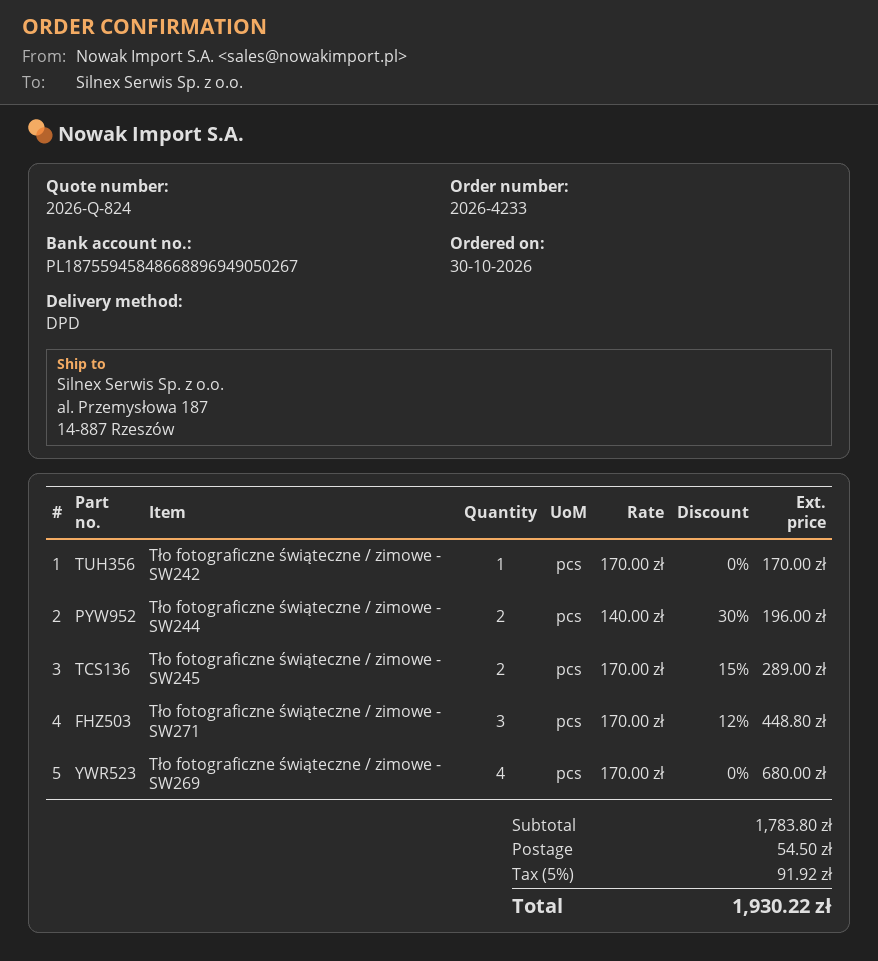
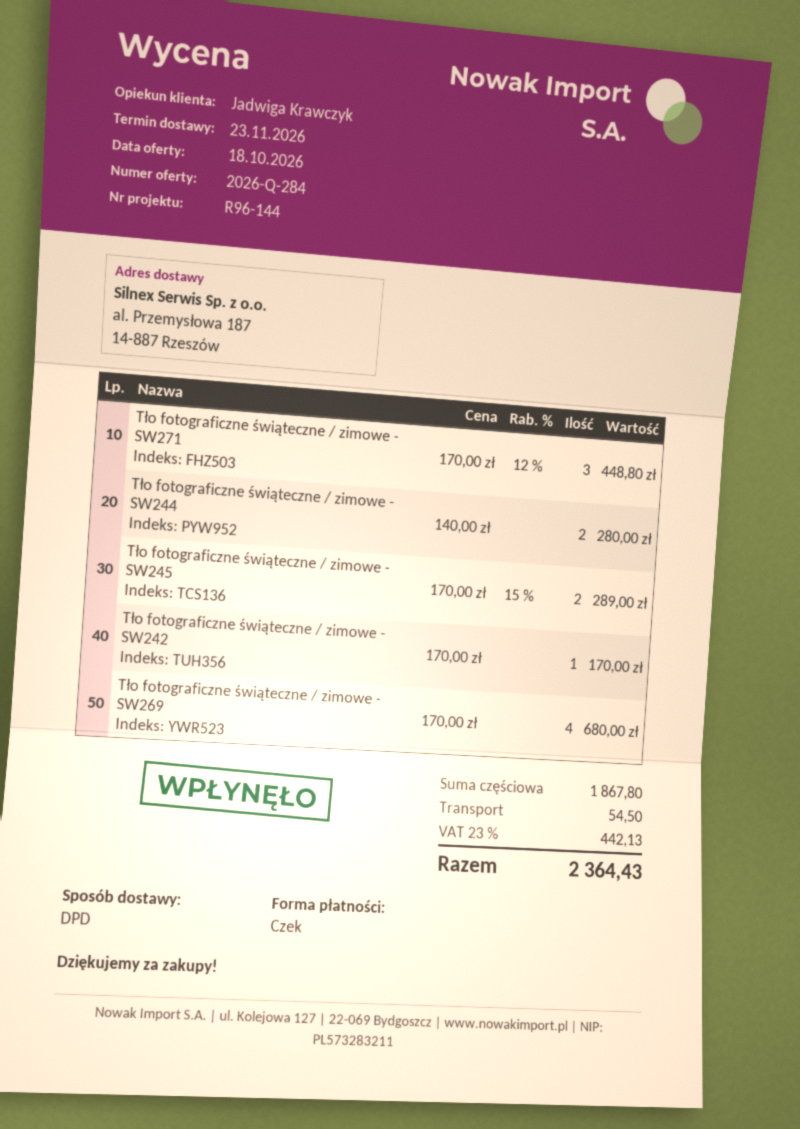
quote number: 2026-Q-824 -> 2026-Q-284
Tło fotograficzne świąteczne / zimowe - SW244: 2 x 140.00 - 30% = 196.00 -> 2 x 140.00 = 280.00
subtotal: 1783.80 -> 1867.80
tax: 5% = 91.92 -> 23% = 442.13
total: 1930.22 -> 2364.43

